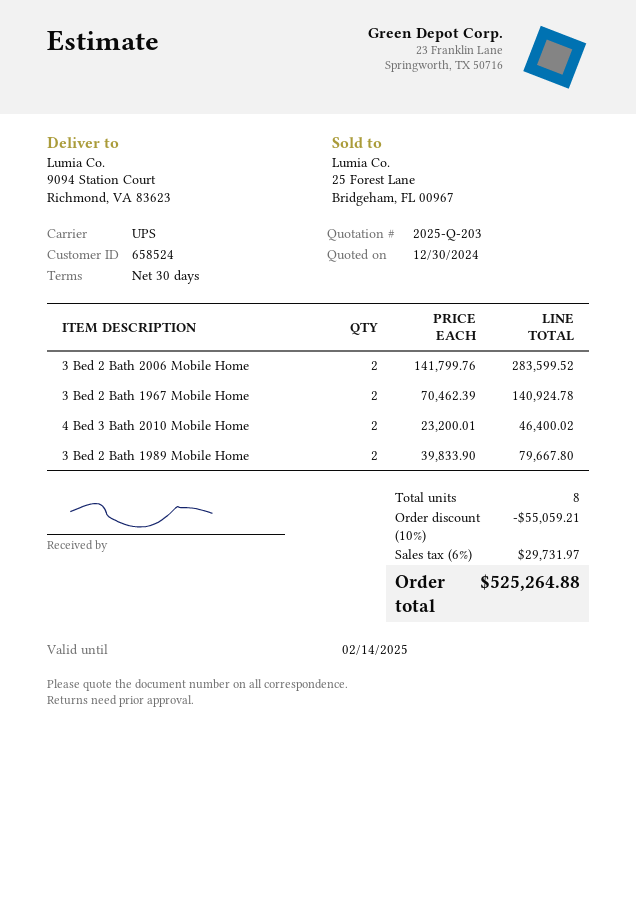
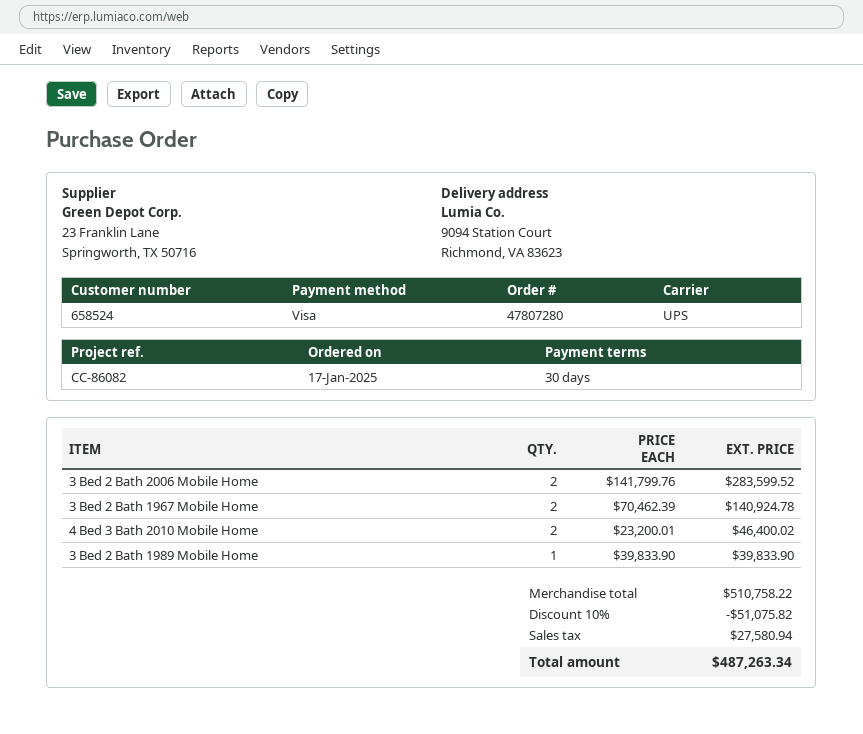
3 Bed 2 Bath 1989 Mobile Home: 2 x 39833.90 = 79667.80 -> 1 x 39833.90 = 39833.90
discount: 10% = 55059.21 -> 10% = 51075.82
tax: 29731.97 -> 27580.94
total: 525264.88 -> 487263.34

